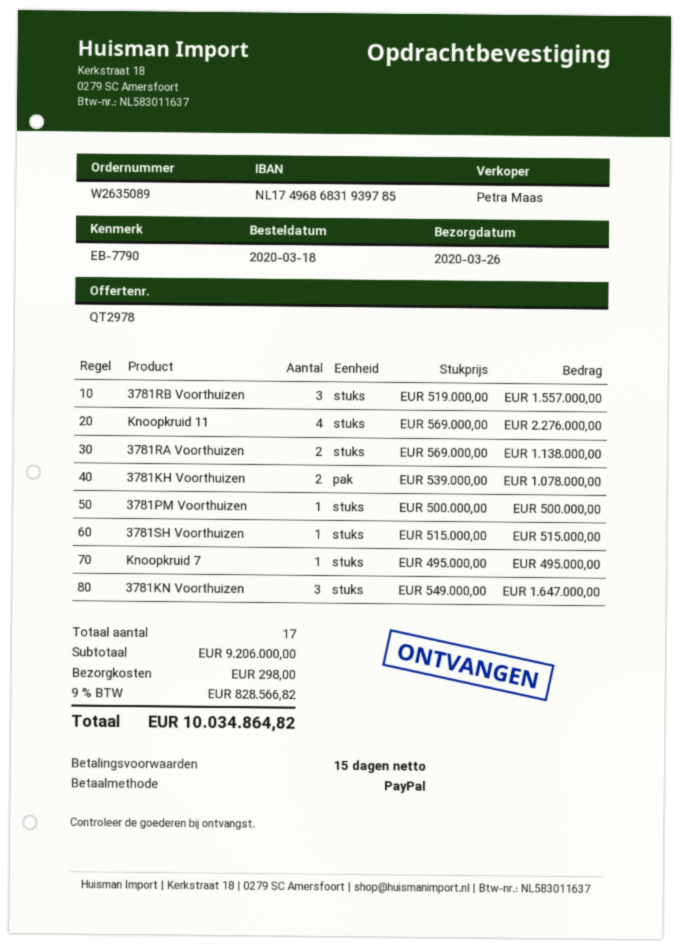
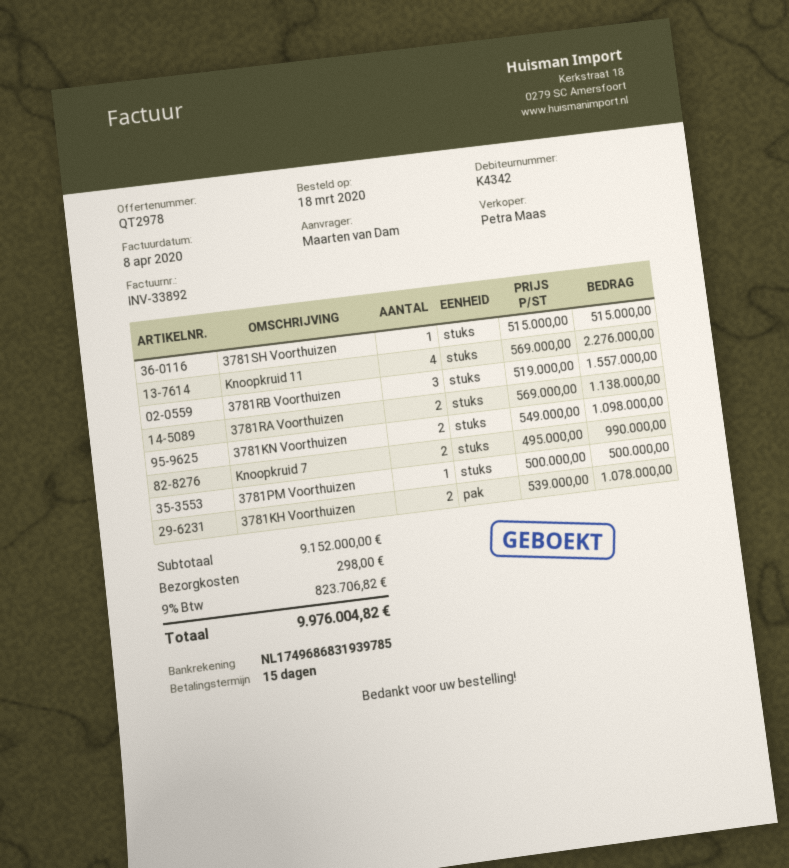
Knoopkruid 7: 1 x 495000.00 = 495000.00 -> 2 x 495000.00 = 990000.00
3781KN Voorthuizen: 3 x 549000.00 = 1647000.00 -> 2 x 549000.00 = 1098000.00
subtotal: 9206000.00 -> 9152000.00
tax: 9% = 828566.82 -> 9% = 823706.82
total: 10034864.82 -> 9976004.82

